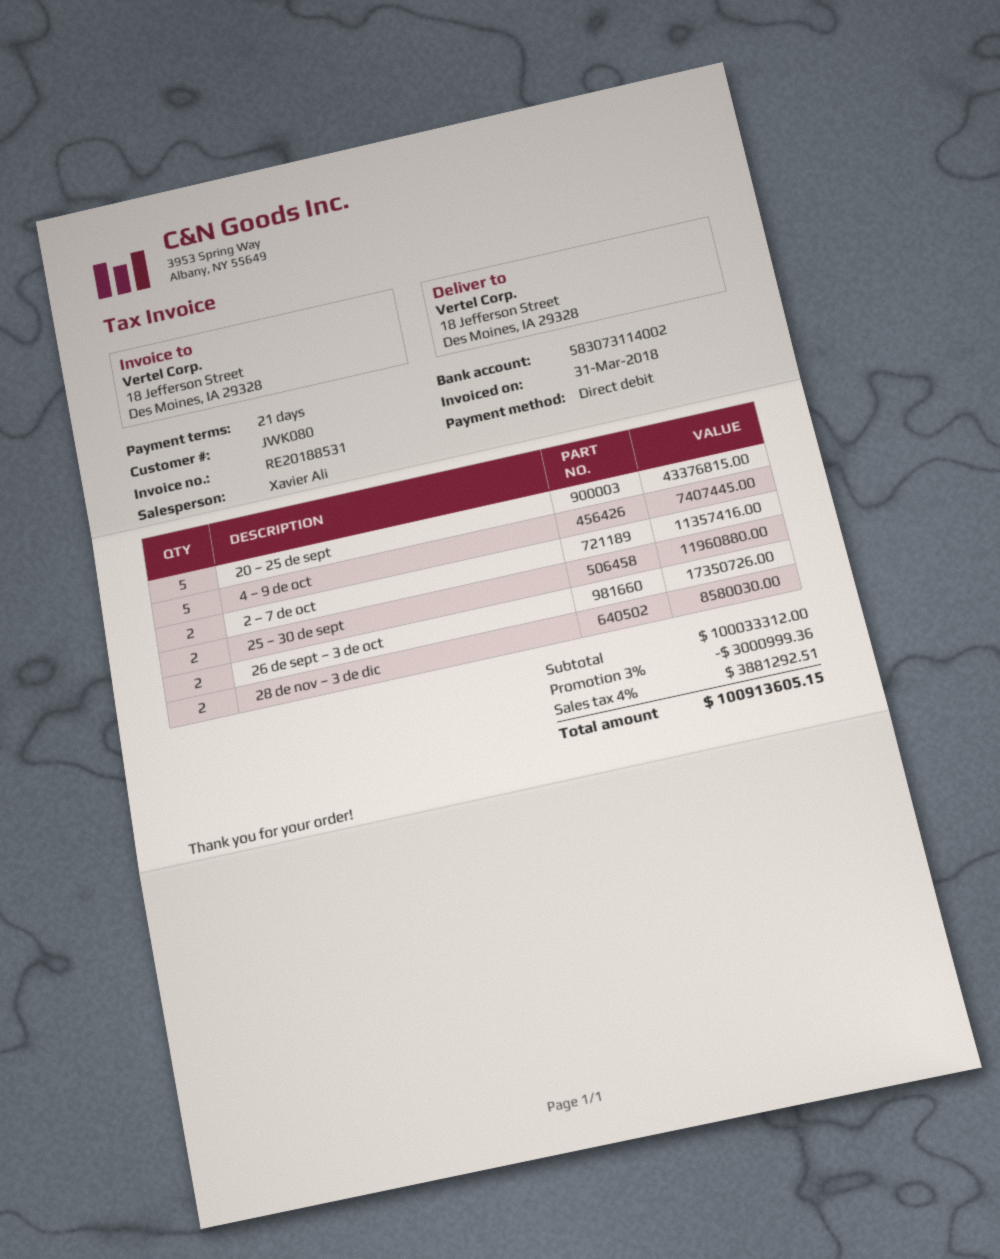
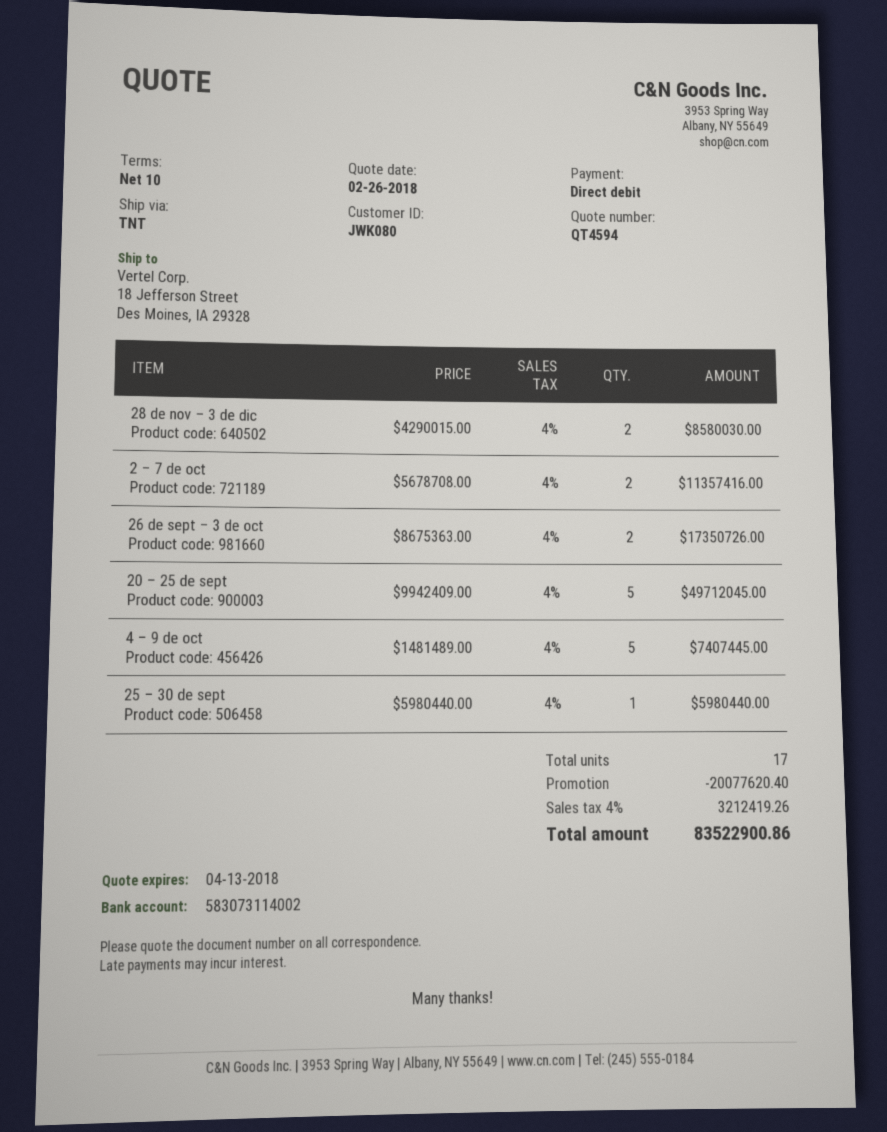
payment terms: 21 days -> 10 days
20 – 25 de sept: 5 for 43376815.00 -> 5 for 49712045.00
25 – 30 de sept: 2 for 11960880.00 -> 1 for 5980440.00
discount: 3000999.36 -> 20077620.40
tax: 4% = 3881292.51 -> 4% = 3212419.26
total: 100913605.15 -> 83522900.86

